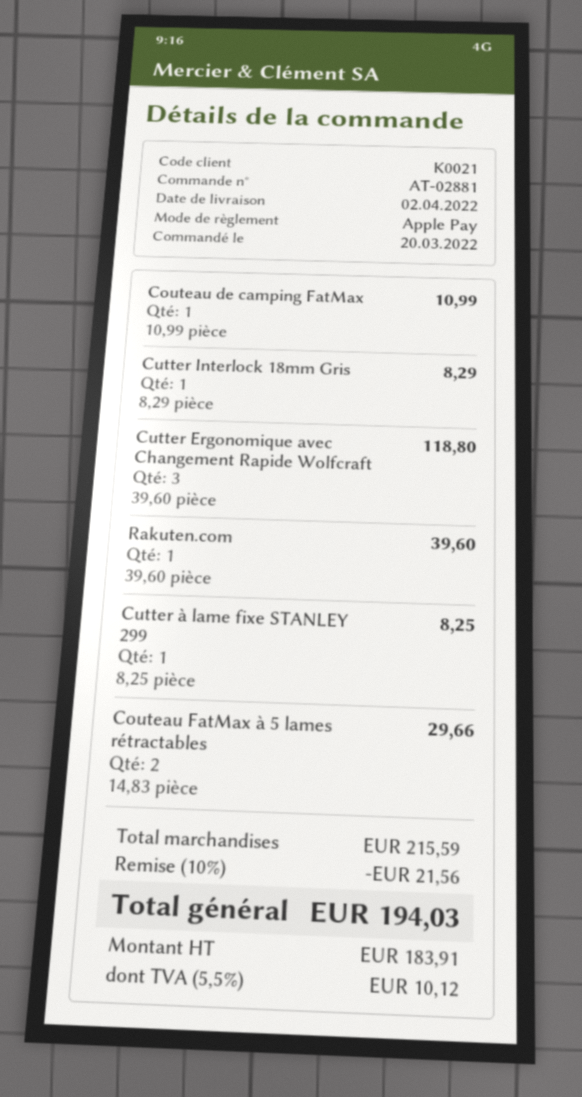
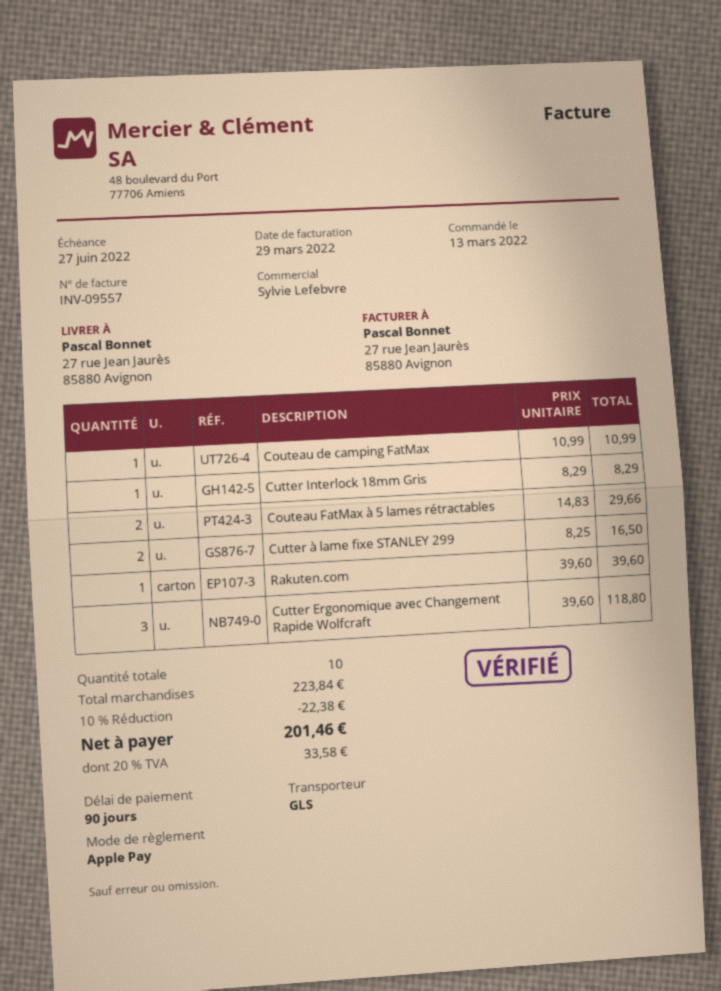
order date: 2022-03-20 -> 2022-03-13
Cutter à lame fixe STANLEY 299: 1 x 8.25 = 8.25 -> 2 x 8.25 = 16.50
subtotal: 215.59 -> 223.84
discount: 10% = 21.56 -> 10% = 22.38
tax: 5.5% = 10.12 -> 20% = 33.58
total: 194.03 -> 201.46

